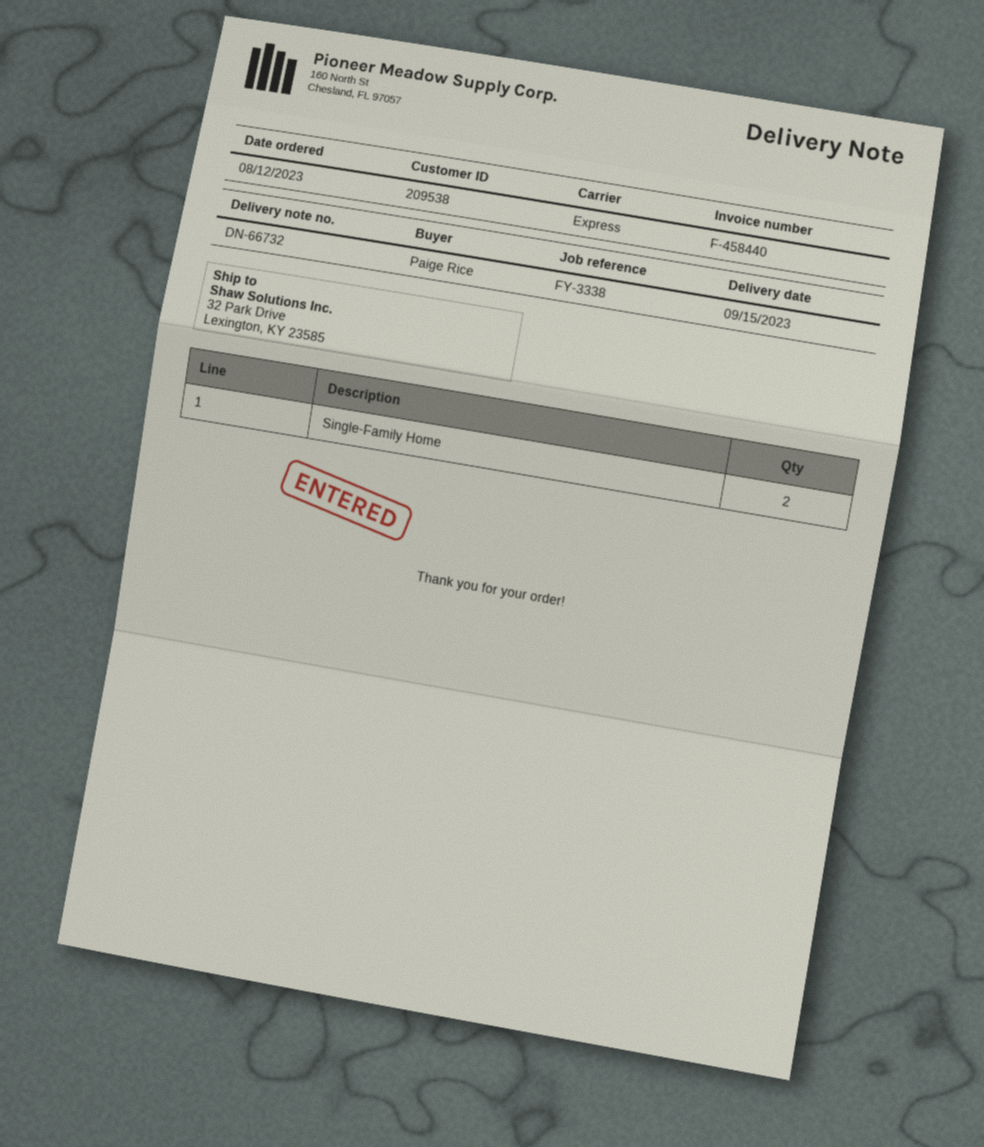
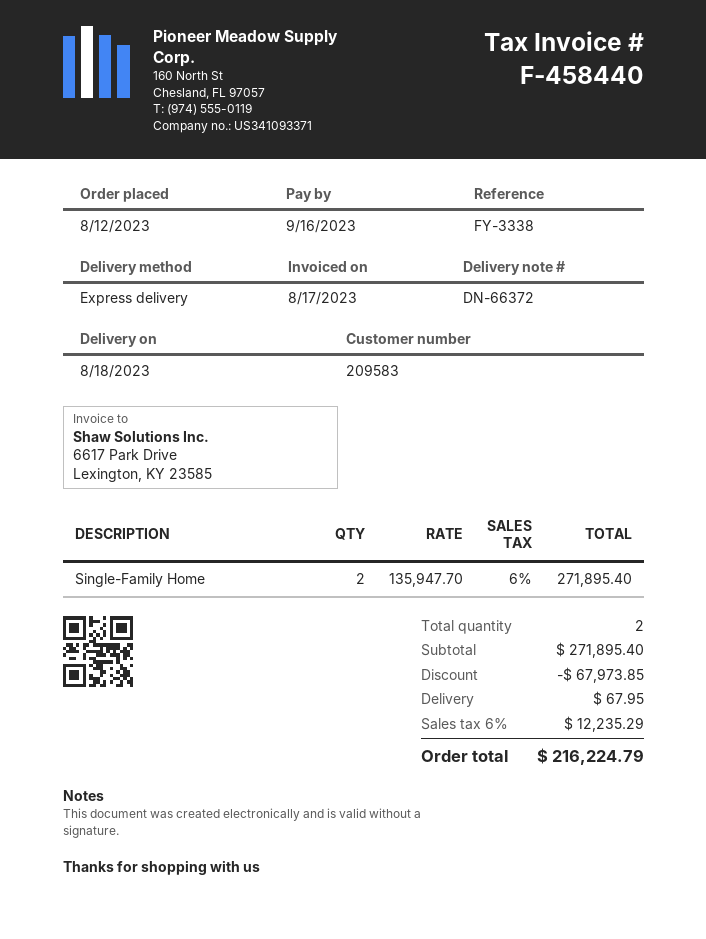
delivery note number: DN-66732 -> DN-66372
delivery date: 2023-09-15 -> 2023-08-18
customer number: 209538 -> 209583

